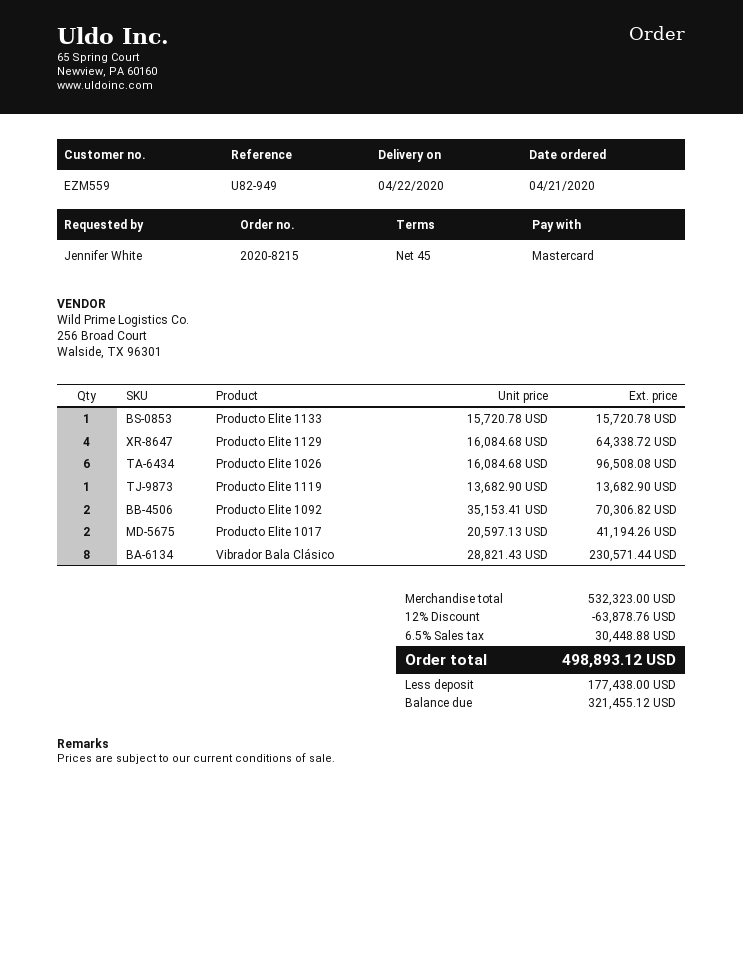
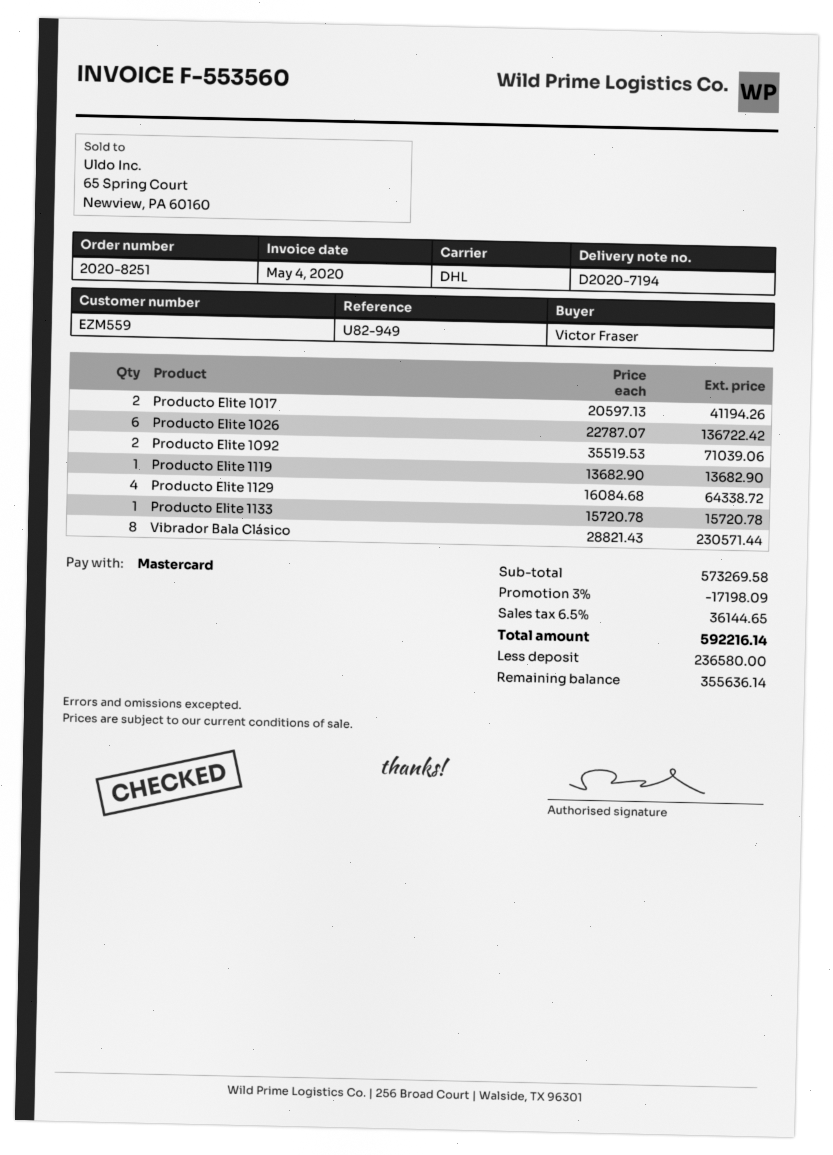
order number: 2020-8215 -> 2020-8251
ordered by: Jennifer White -> Victor Fraser
Producto Elite 1026: 6 x 16084.68 = 96508.08 -> 6 x 22787.07 = 136722.42
Producto Elite 1092: 2 x 35153.41 = 70306.82 -> 2 x 35519.53 = 71039.06
subtotal: 532323.00 -> 573269.58
discount: 12% = 63878.76 -> 3% = 17198.09
tax: 6.5% = 30448.88 -> 6.5% = 36144.65
total: 498893.12 -> 592216.14
deposit: 177438.00 -> 236580.00
balance: 321455.12 -> 355636.14

